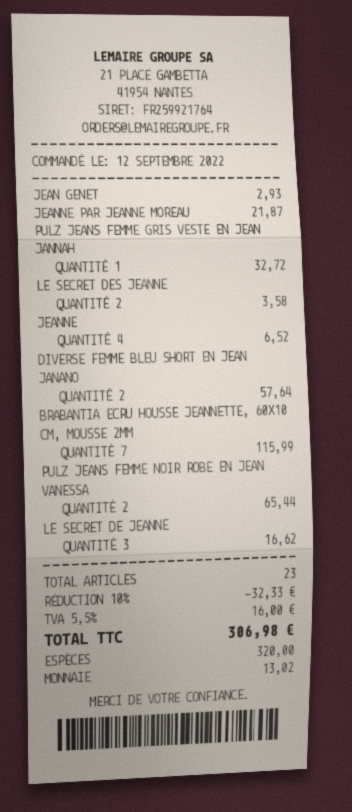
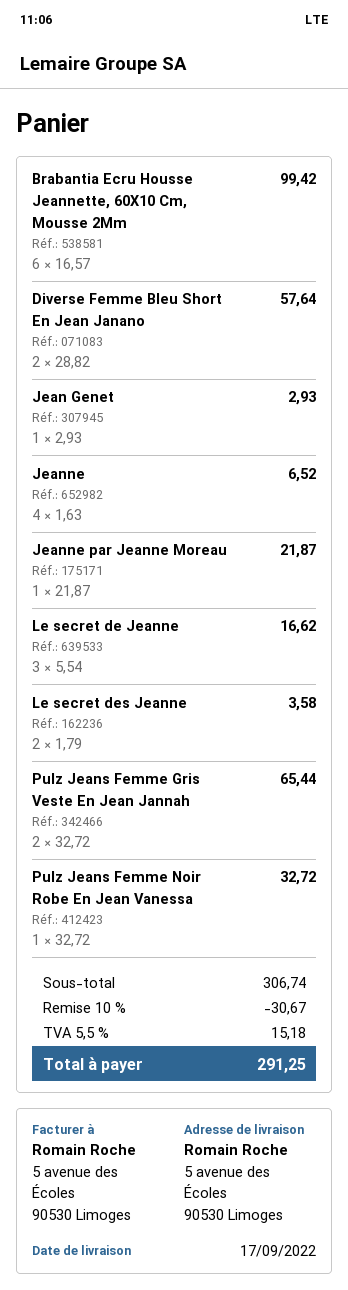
PULZ JEANS FEMME GRIS VESTE EN JEAN JANNAH: 1 for 32.72 -> 2 for 65.44
BRABANTIA ECRU HOUSSE JEANNETTE, 60X10 CM, MOUSSE 2MM: 7 for 115.99 -> 6 for 99.42
PULZ JEANS FEMME NOIR ROBE EN JEAN VANESSA: 2 for 65.44 -> 1 for 32.72
discount: 10% = 32.33 -> 10% = 30.67
tax: 5.5% = 16.00 -> 5.5% = 15.18
total: 306.98 -> 291.25

